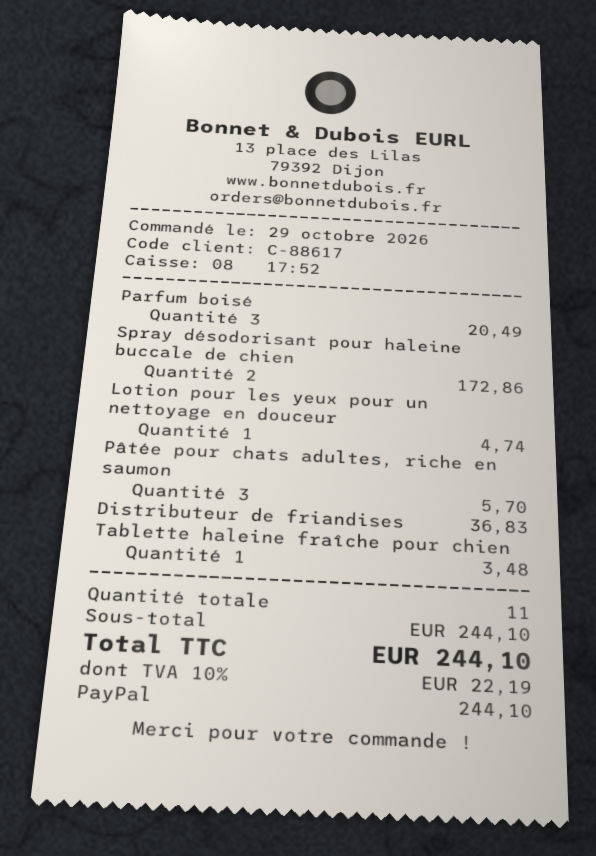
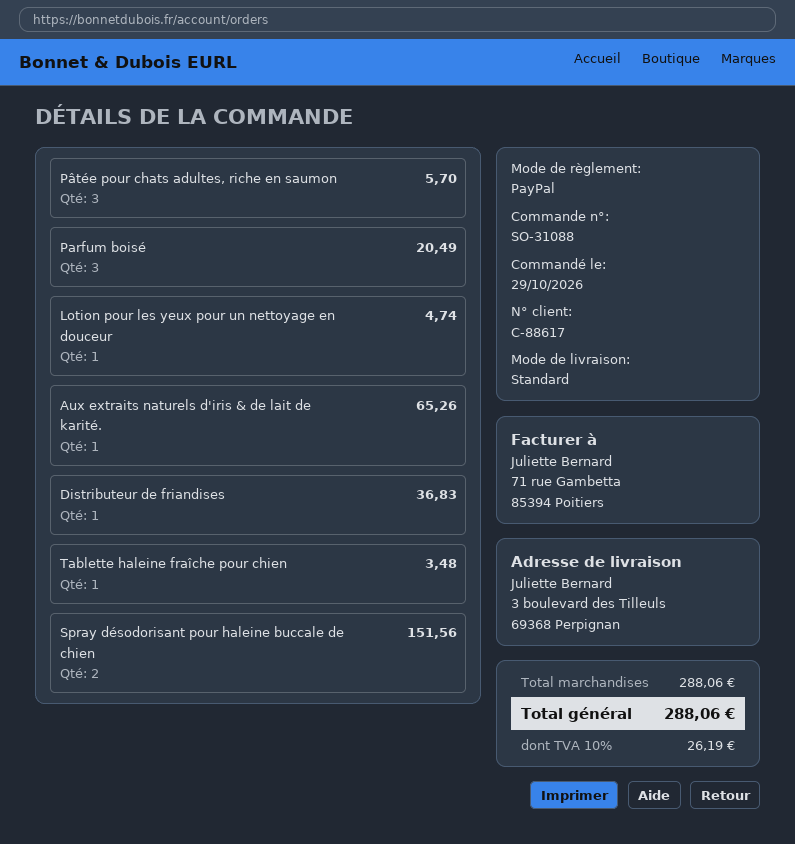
Spray désodorisant pour haleine buccale de chien: 2 for 172.86 -> 2 for 151.56
Aux extraits naturels d'iris & de lait de karité.: none -> 1 for 65.26
subtotal: 244.10 -> 288.06
tax: 10% = 22.19 -> 10% = 26.19
total: 244.10 -> 288.06

